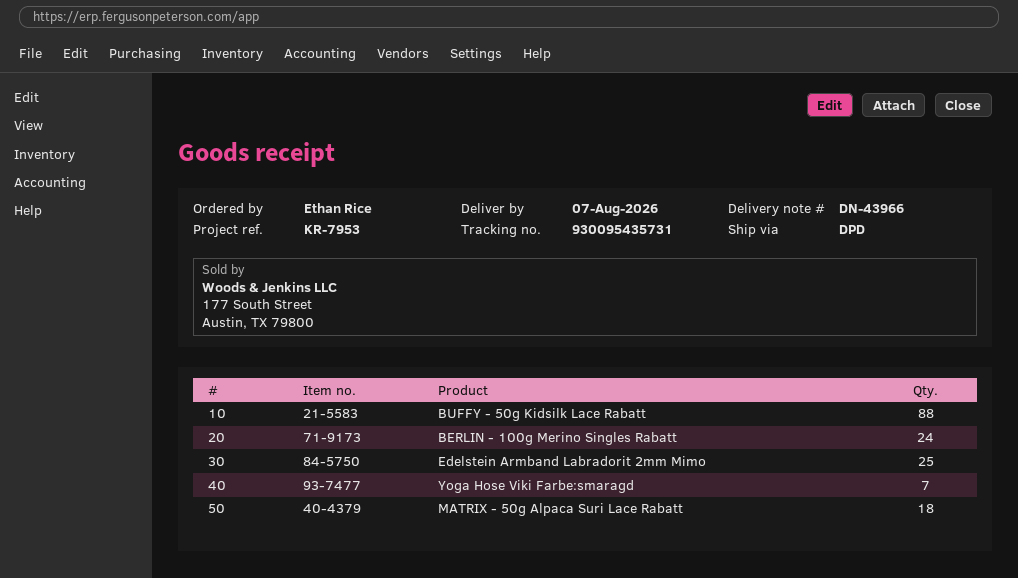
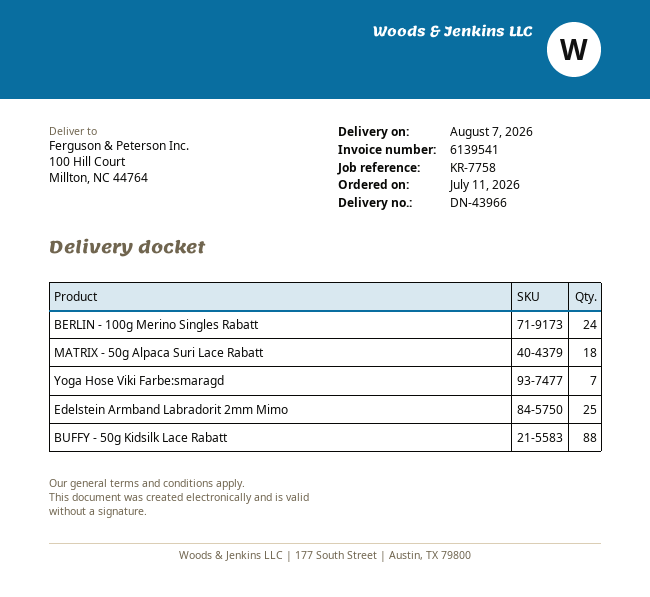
reference: KR-7953 -> KR-7758

